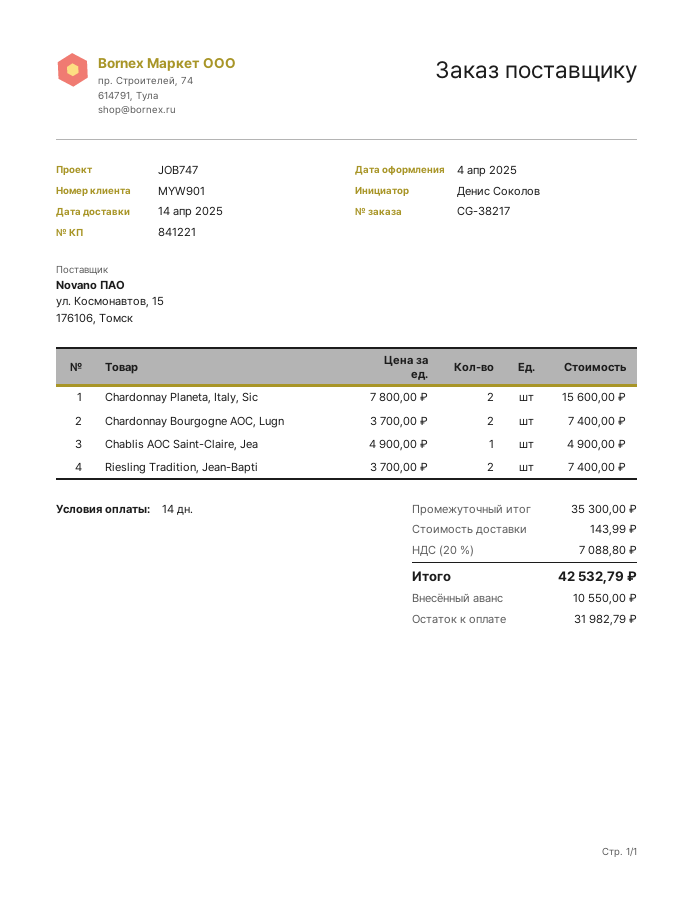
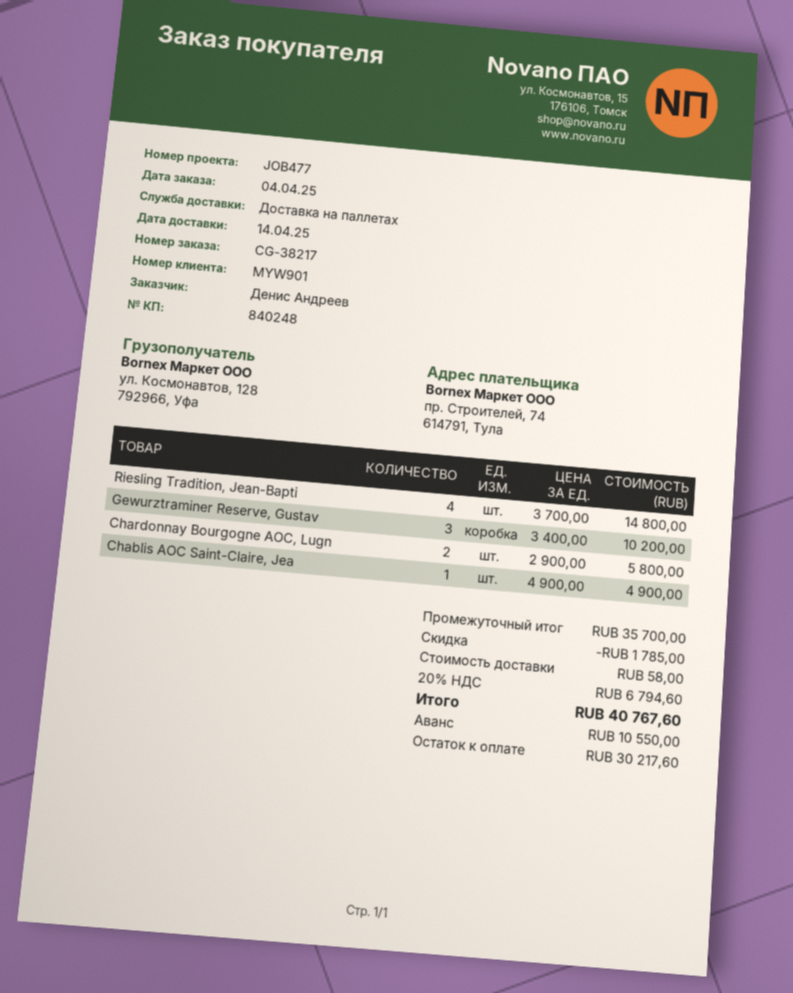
quote number: 841221 -> 840248
reference: JOB747 -> JOB477
ordered by: Денис Соколов -> Денис Андреев
Chardonnay Planeta, Italy, Sic: 2 x 7800.00 = 15600.00 -> none
Chardonnay Bourgogne AOC, Lugn: 2 x 3700.00 = 7400.00 -> 2 x 2900.00 = 5800.00
Riesling Tradition, Jean-Bapti: 2 x 3700.00 = 7400.00 -> 4 x 3700.00 = 14800.00
Gewurztraminer Reserve, Gustav: none -> 3 x 3400.00 = 10200.00
subtotal: 35300.00 -> 35700.00
discount: none -> 1785.00
shipping: 143.99 -> 58.00
tax: 20% = 7088.80 -> 20% = 6794.60
total: 42532.79 -> 40767.60
balance: 31982.79 -> 30217.60

